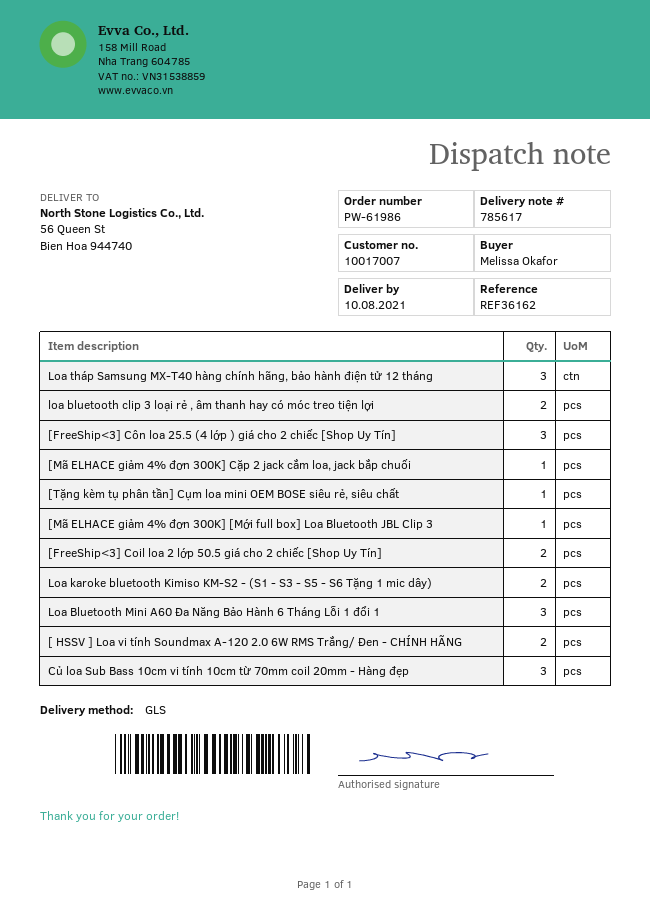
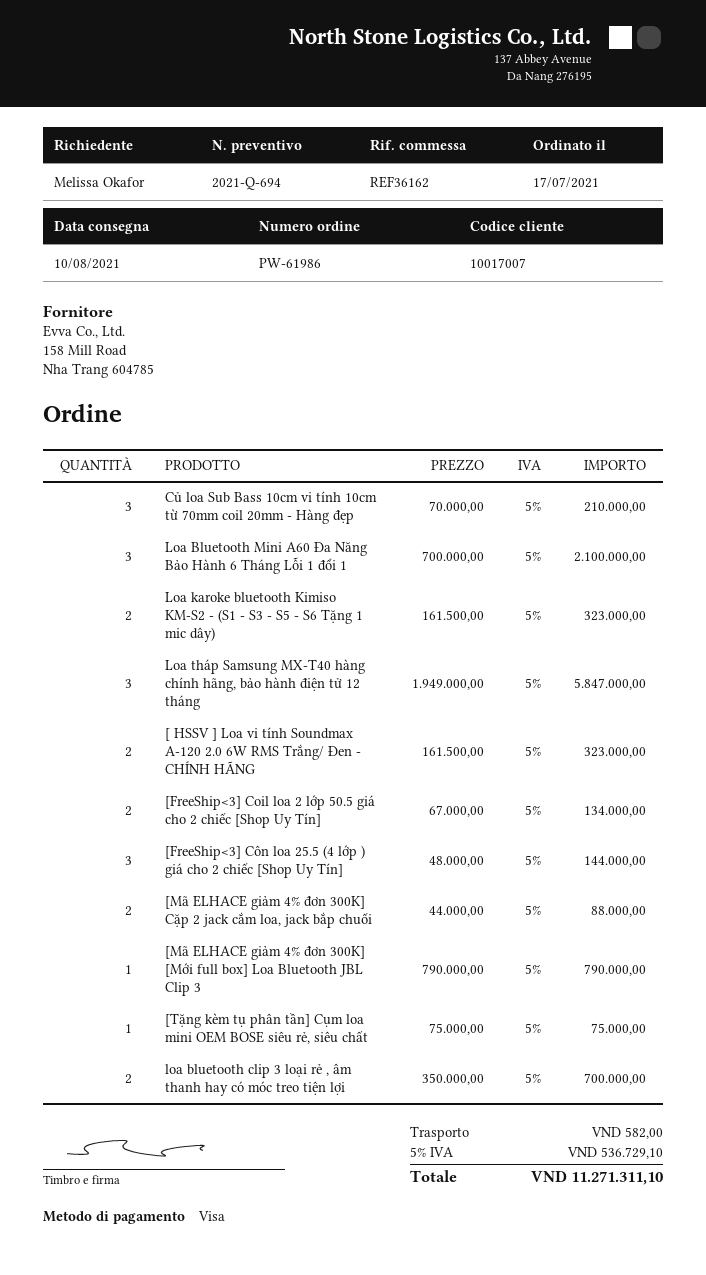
[Mã ELHACE giảm 4% đơn 300K] Cặp 2 jack cắm loa, jack bắp chuối: 1 -> 2

